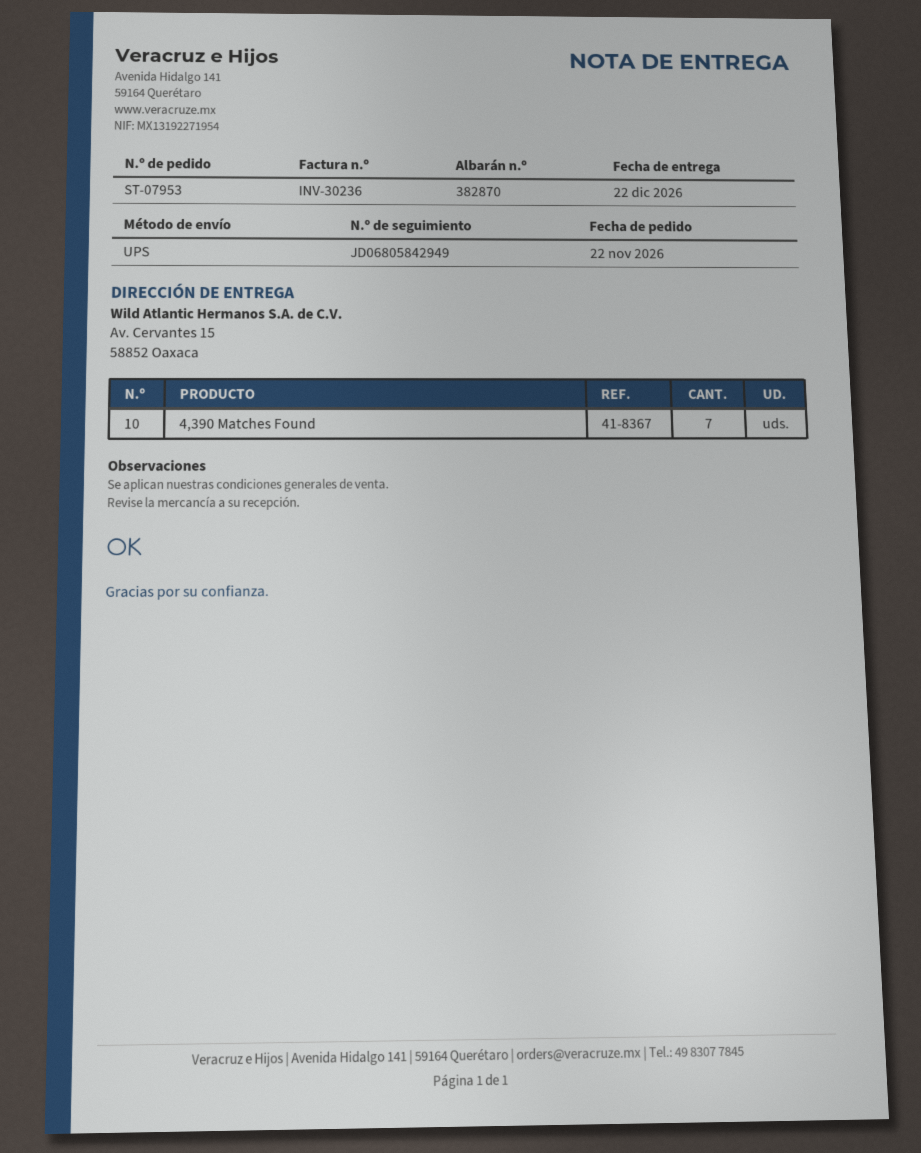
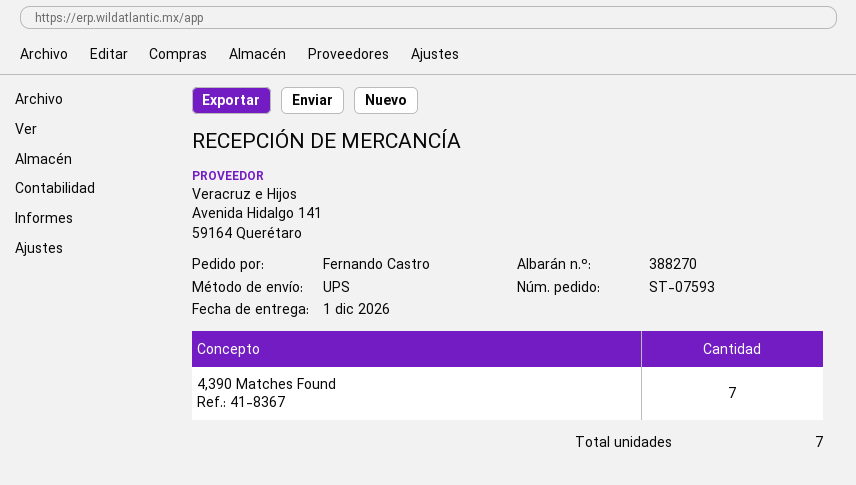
order number: ST-07953 -> ST-07593
delivery note number: 382870 -> 388270
delivery date: 2026-12-22 -> 2026-12-01

